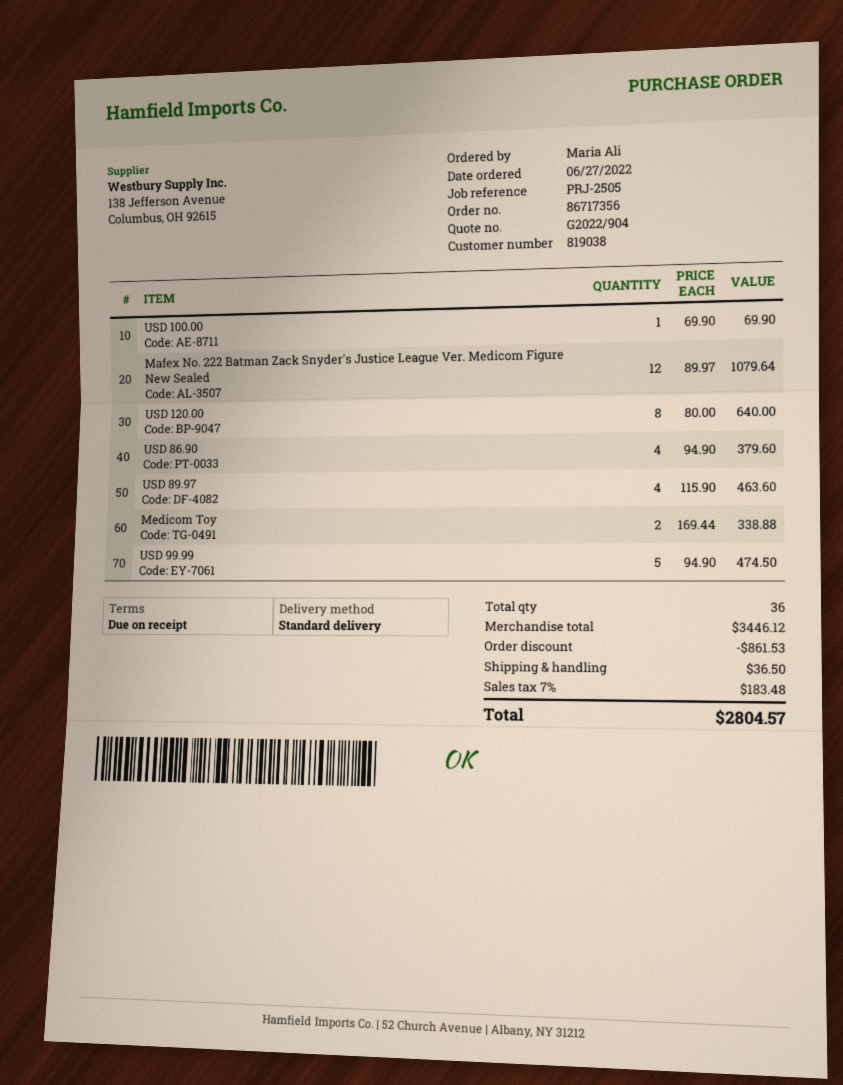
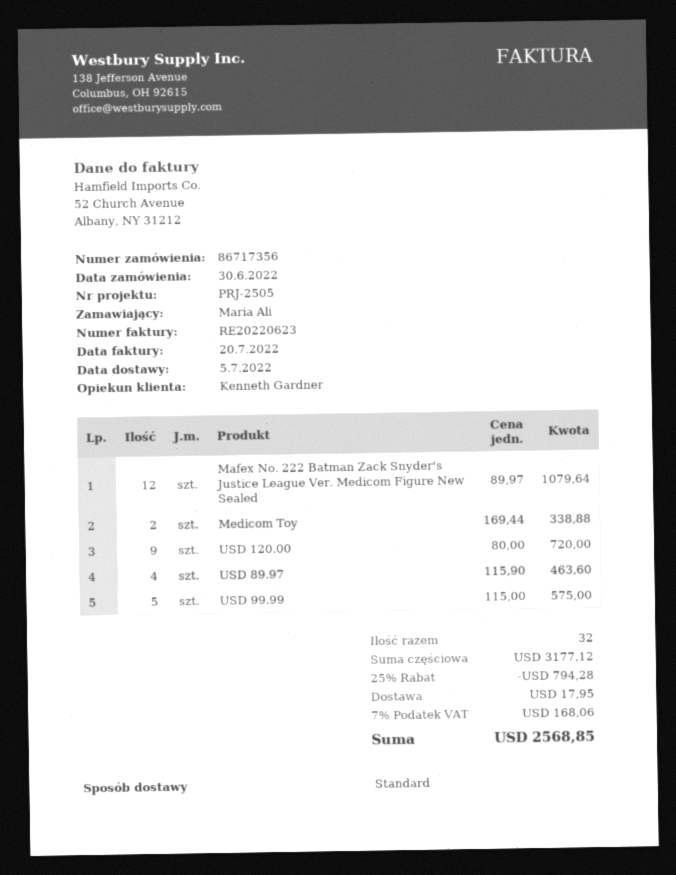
order date: 2022-06-27 -> 2022-06-30
USD 100.00: 1 x 69.90 = 69.90 -> none
USD 120.00: 8 x 80.00 = 640.00 -> 9 x 80.00 = 720.00
USD 86.90: 4 x 94.90 = 379.60 -> none
USD 99.99: 5 x 94.90 = 474.50 -> 5 x 115.00 = 575.00
total quantity: 36 -> 32
subtotal: 3446.12 -> 3177.12
discount: 861.53 -> 794.28
shipping: 36.50 -> 17.95
tax: 7% = 183.48 -> 7% = 168.06
total: 2804.57 -> 2568.85

